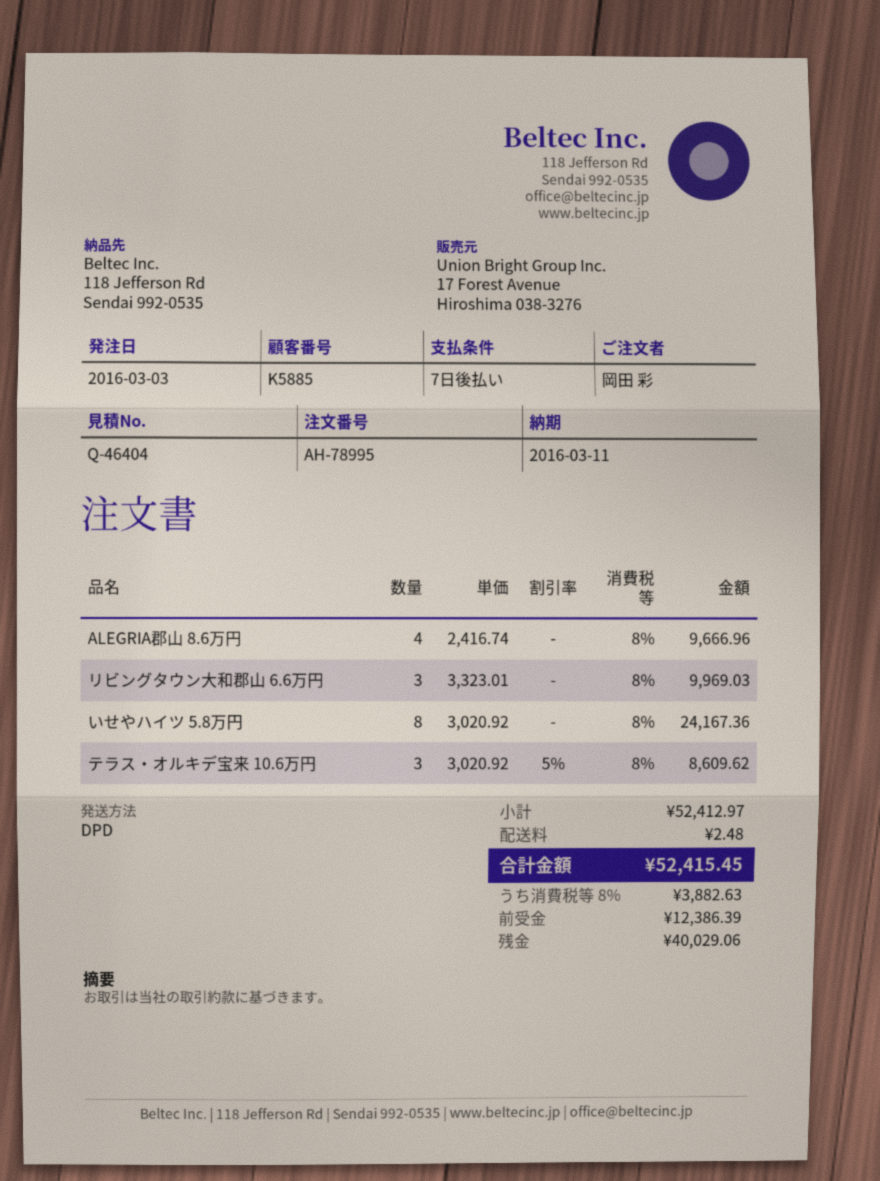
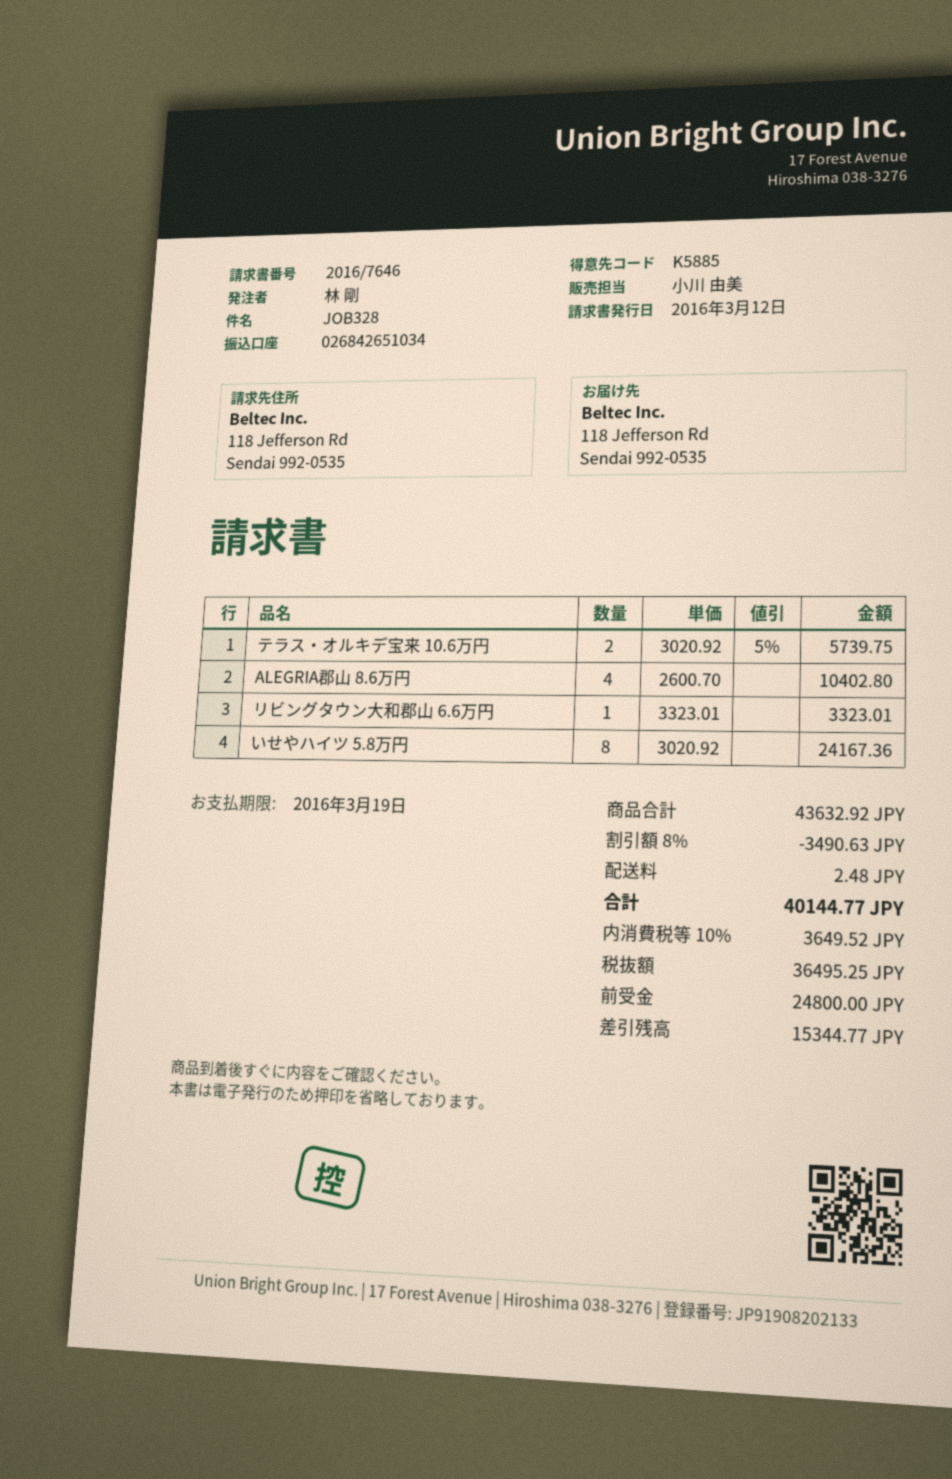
ordered by: 岡田 彩 -> 林 剛
ALEGRIA郡山 8.6万円: 4 x 2416.74 = 9666.96 -> 4 x 2600.70 = 10402.80
リビングタウン大和郡山 6.6万円: 3 x 3323.01 = 9969.03 -> 1 x 3323.01 = 3323.01
テラス・オルキデ宝来 10.6万円: 3 x 3020.92 - 5% = 8609.62 -> 2 x 3020.92 - 5% = 5739.75
subtotal: 52412.97 -> 43632.92
discount: none -> 8% = 3490.63
tax: 8% = 3882.63 -> 10% = 3649.52
total: 52415.45 -> 40144.77
deposit: 12386.39 -> 24800.00
balance: 40029.06 -> 15344.77

